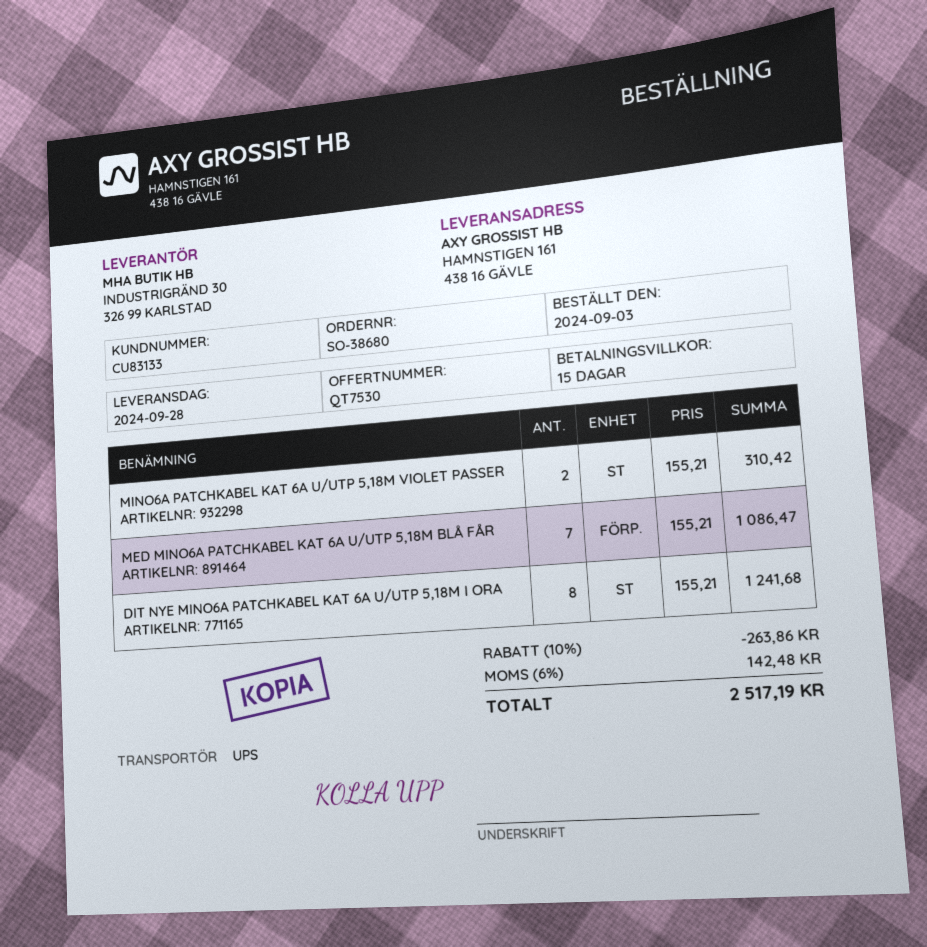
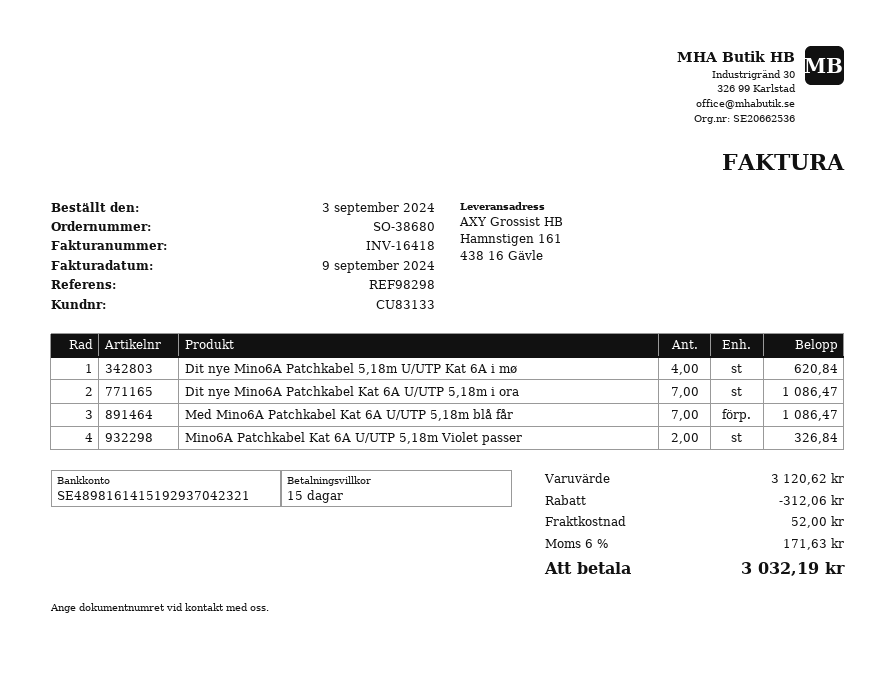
MINO6A PATCHKABEL KAT 6A U/UTP 5,18M VIOLET PASSER: 2 for 310.42 -> 2 for 326.84
DIT NYE MINO6A PATCHKABEL KAT 6A U/UTP 5,18M I ORA: 8 for 1241.68 -> 7 for 1086.47
Dit nye Mino6A Patchkabel 5,18m U/UTP Kat 6A i mø: none -> 4 for 620.84
discount: 263.86 -> 312.06
shipping: none -> 52.00
tax: 6% = 142.48 -> 6% = 171.63
total: 2517.19 -> 3032.19

